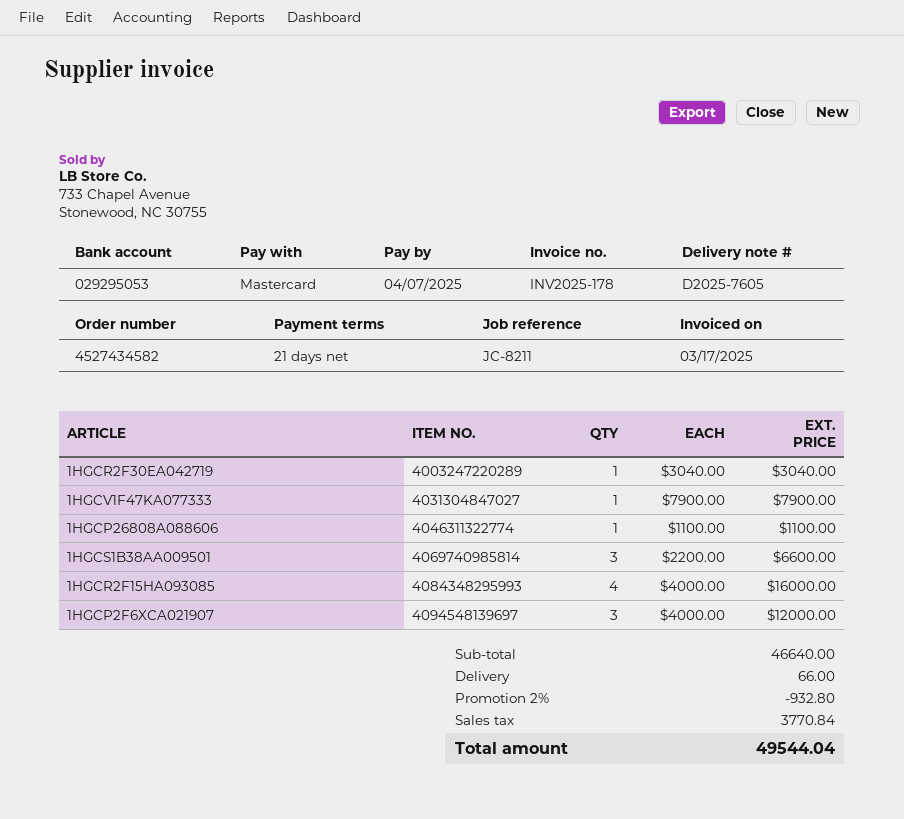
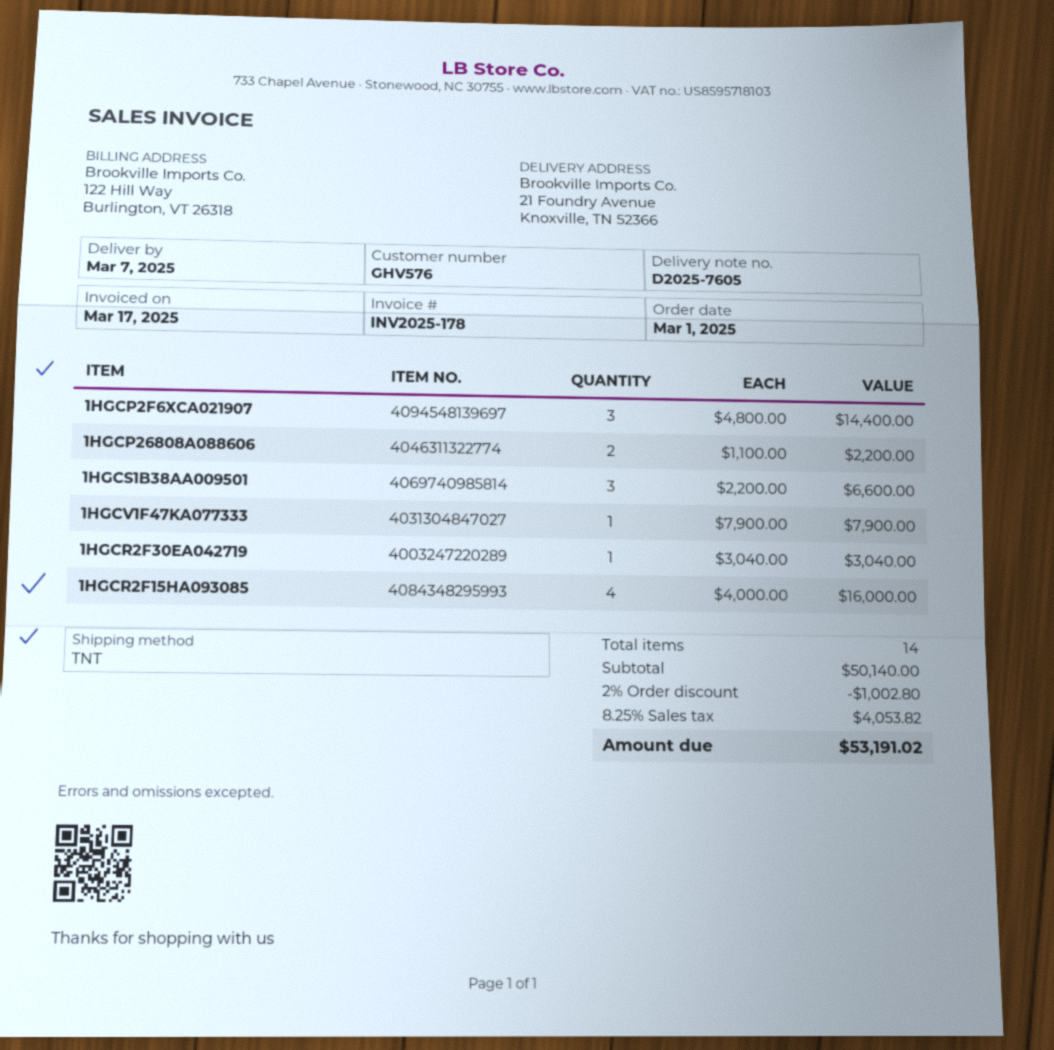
1HGCP26808A088606: 1 x 1100.00 = 1100.00 -> 2 x 1100.00 = 2200.00
1HGCP2F6XCA021907: 3 x 4000.00 = 12000.00 -> 3 x 4800.00 = 14400.00
subtotal: 46640.00 -> 50140.00
discount: 2% = 932.80 -> 2% = 1002.80
shipping: 66.00 -> none
tax: 3770.84 -> 4053.82
total: 49544.04 -> 53191.02

